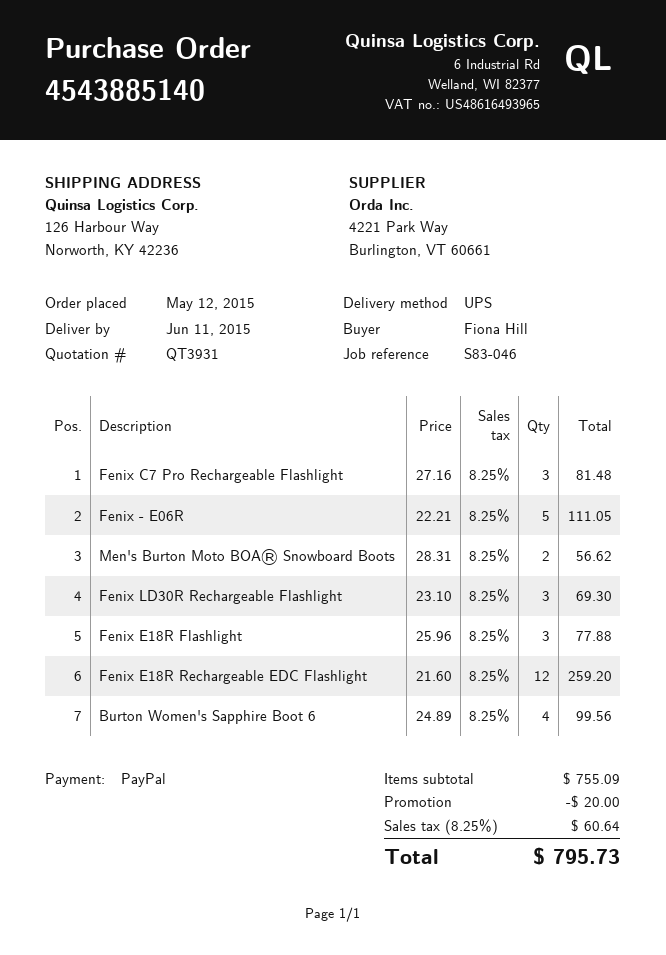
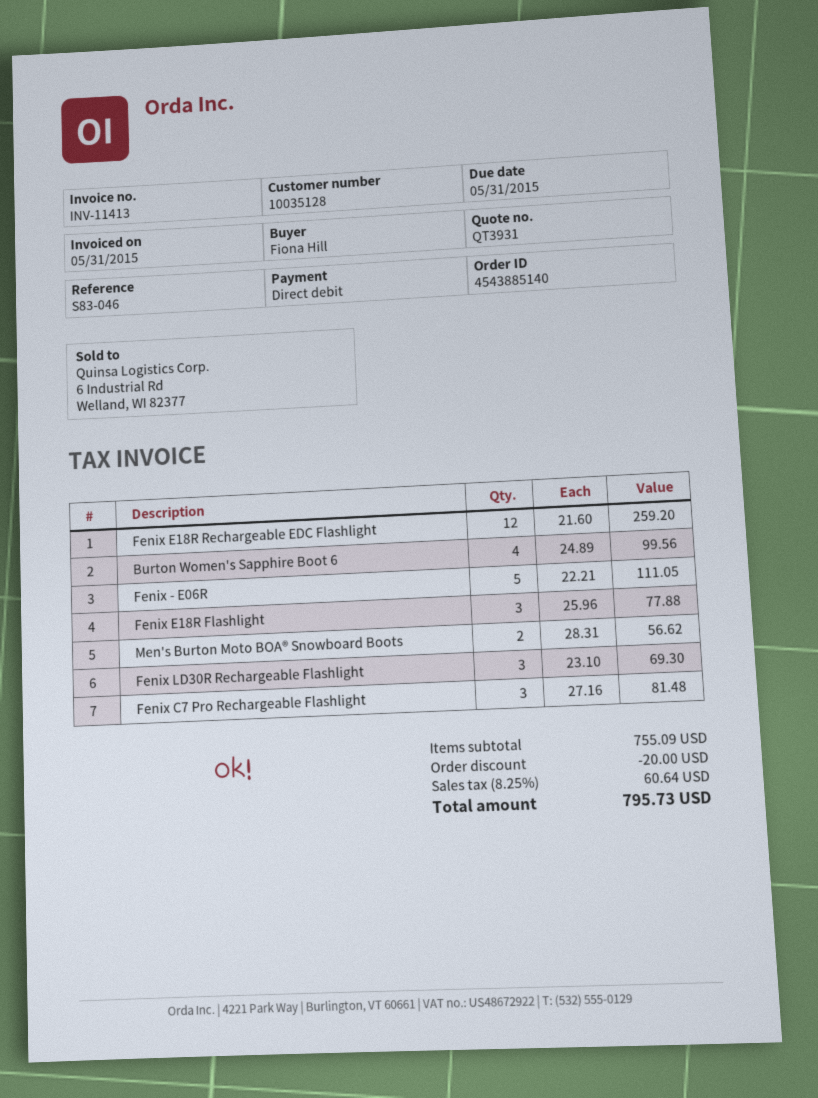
payment method: PayPal -> direct debit

